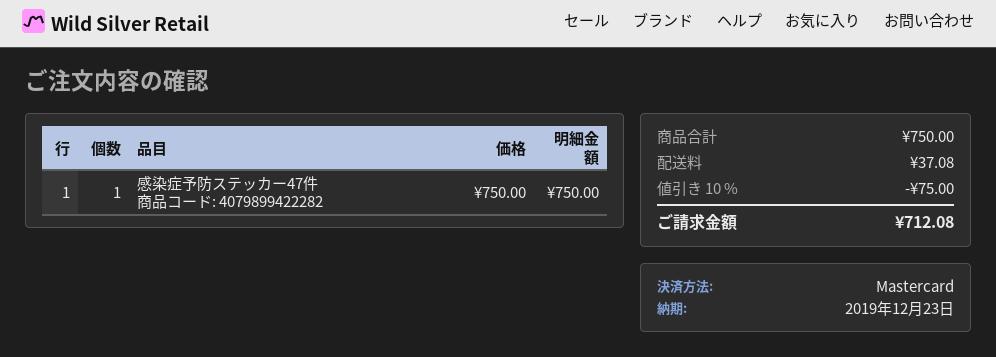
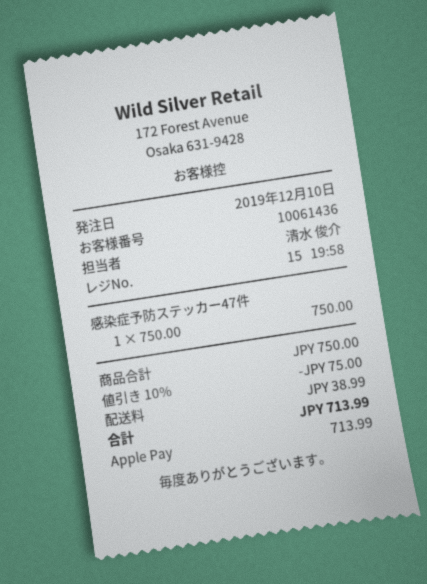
payment method: Mastercard -> Apple Pay
shipping: 37.08 -> 38.99
total: 712.08 -> 713.99

